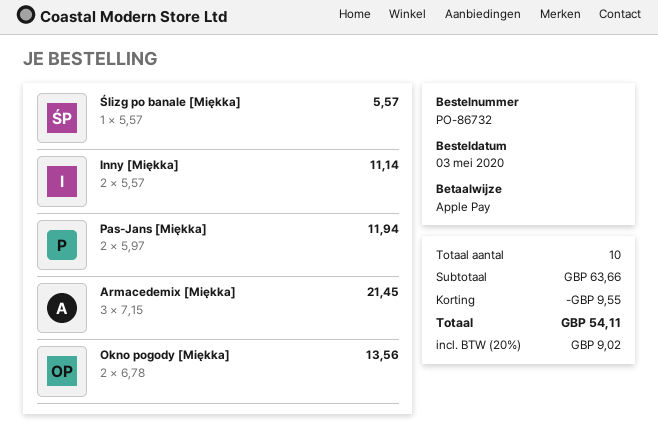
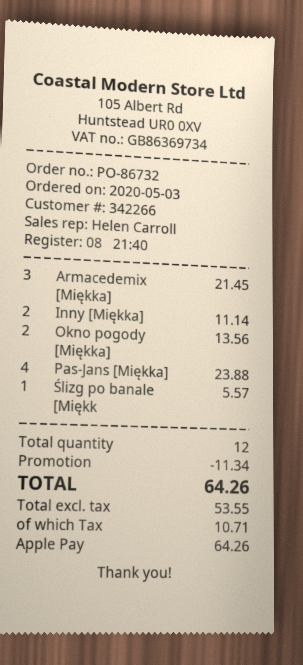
Pas-Jans [Miękka]: 2 for 11.94 -> 4 for 23.88
total quantity: 10 -> 12
discount: 9.55 -> 11.34
tax: 9.02 -> 10.71
total: 54.11 -> 64.26

